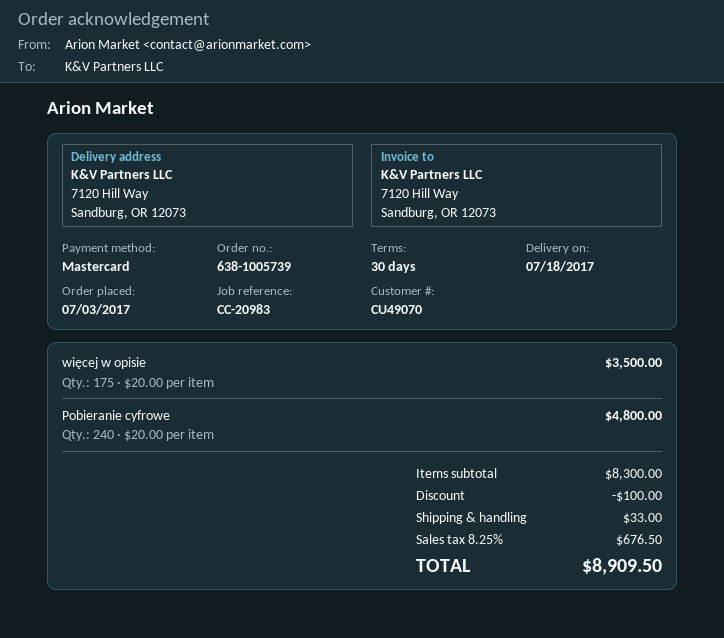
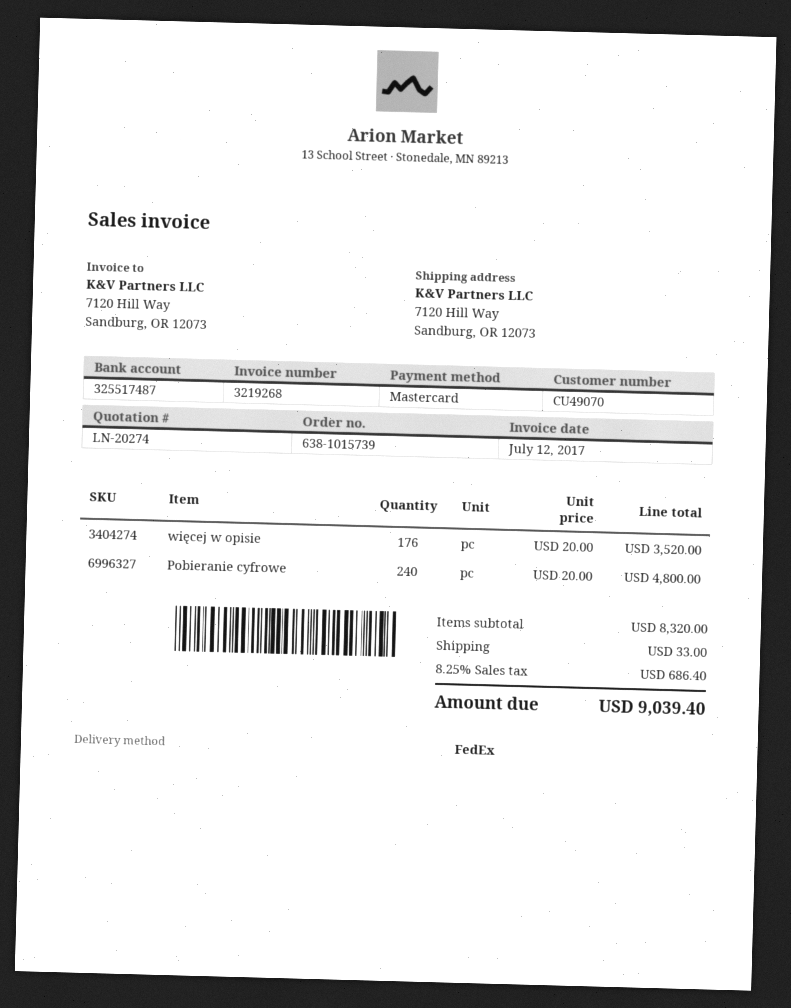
order number: 638-1005739 -> 638-1015739
więcej w opisie: 175 x 20.00 = 3500.00 -> 176 x 20.00 = 3520.00
subtotal: 8300.00 -> 8320.00
discount: 100.00 -> none
tax: 8.25% = 676.50 -> 8.25% = 686.40
total: 8909.50 -> 9039.40

